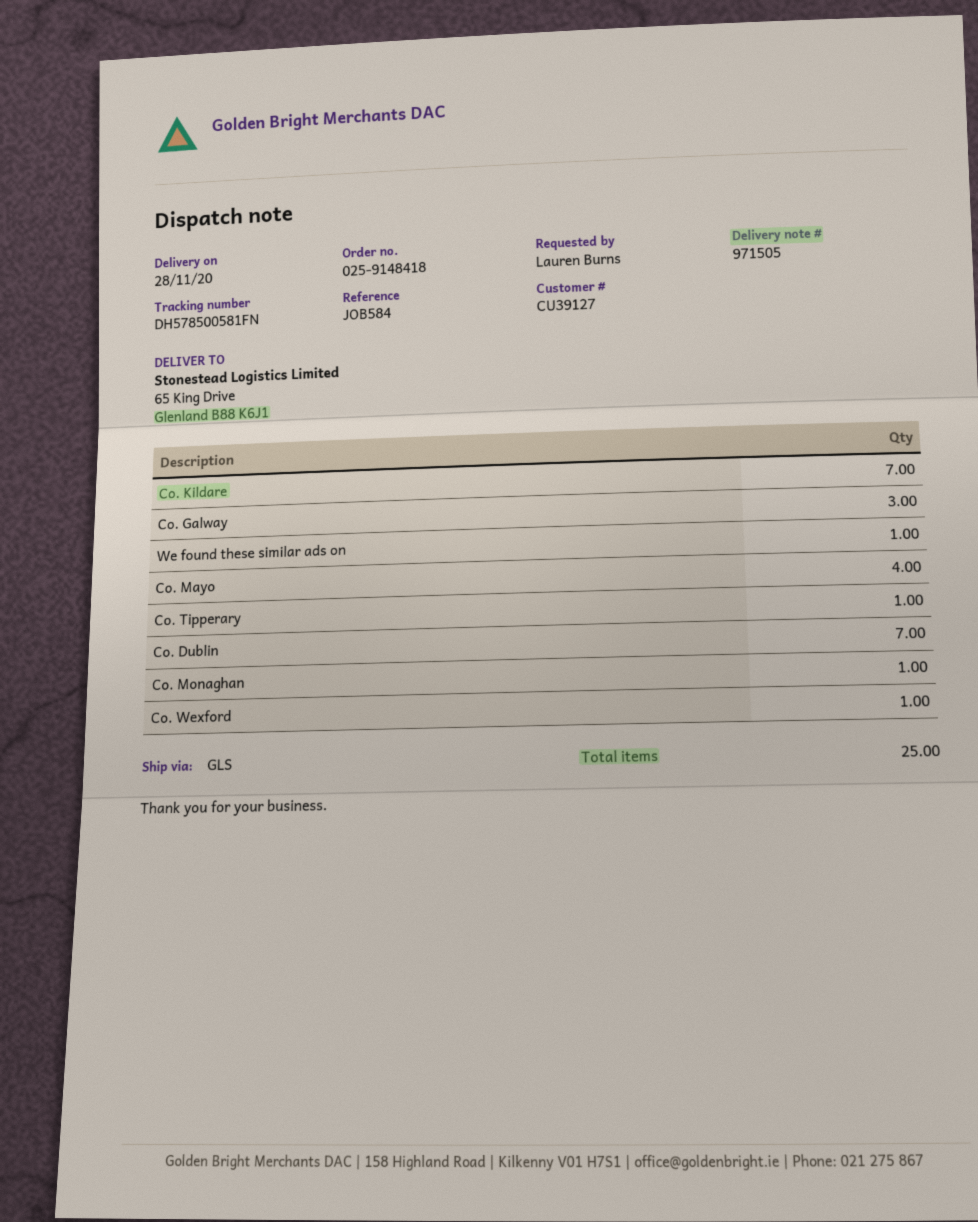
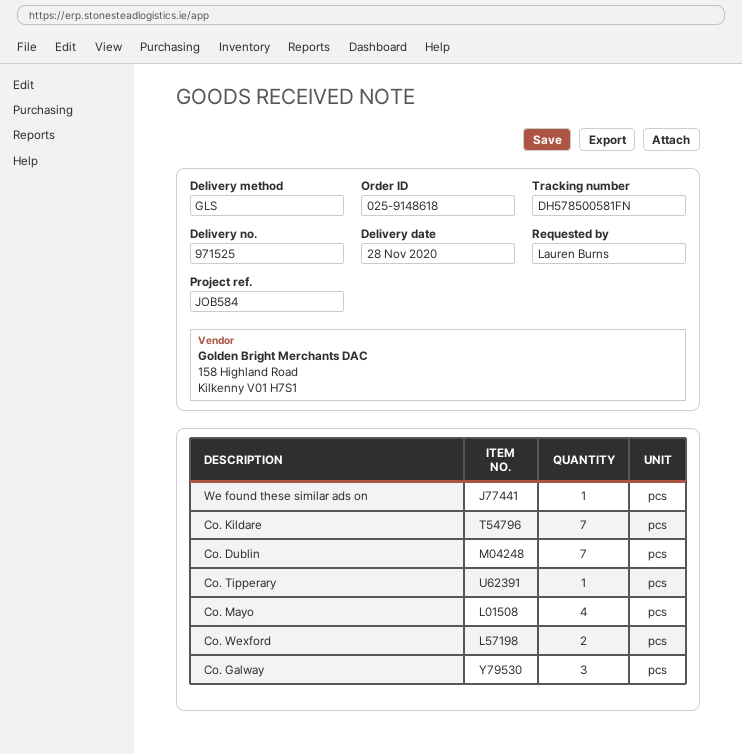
order number: 025-9148418 -> 025-9148618
delivery note number: 971505 -> 971525
Co. Monaghan: 1 -> none
Co. Wexford: 1 -> 2

